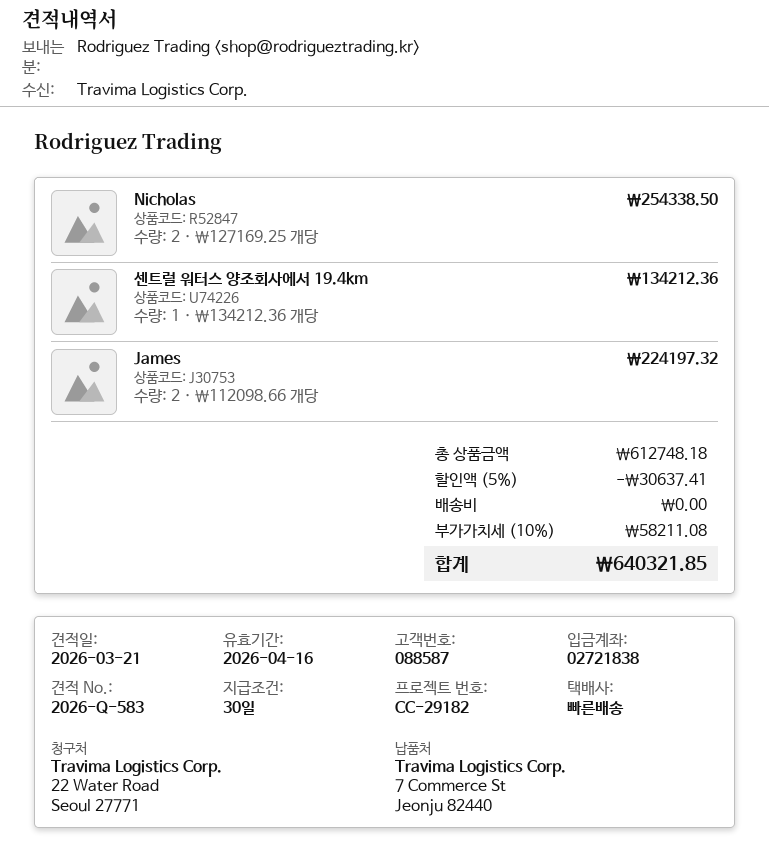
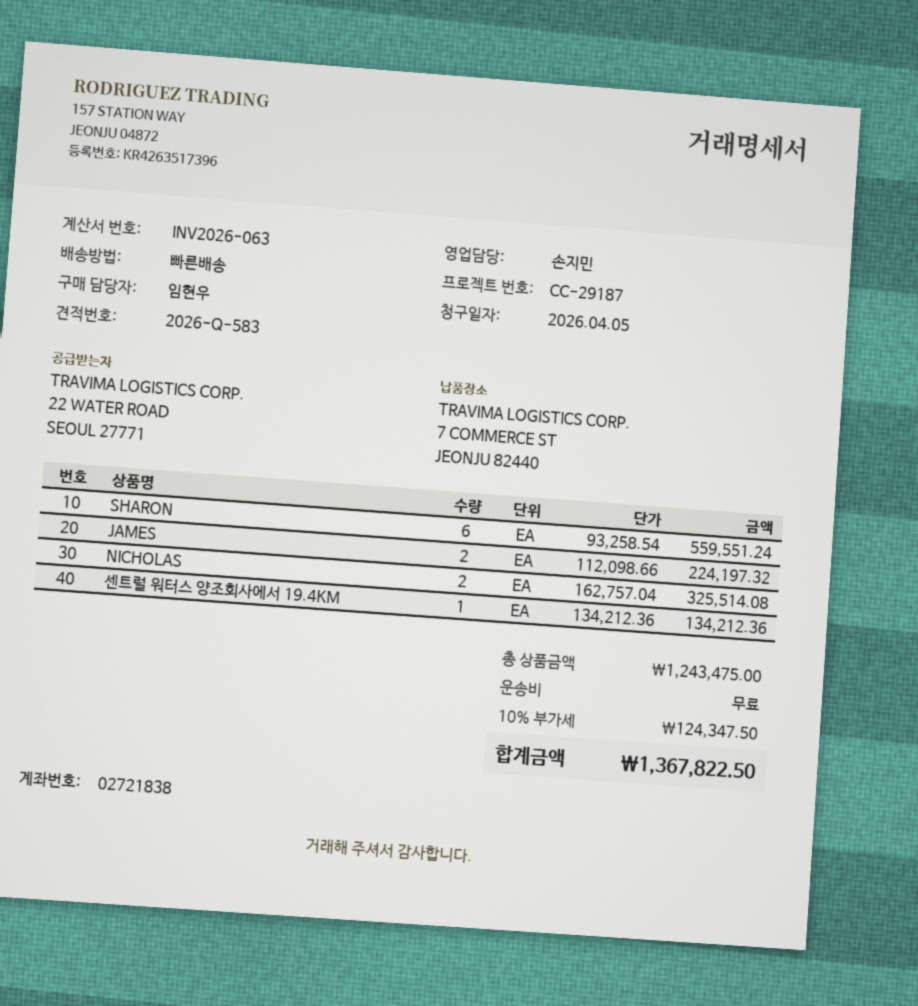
reference: CC-29182 -> CC-29187
Nicholas: 2 x 127169.25 = 254338.50 -> 2 x 162757.04 = 325514.08
SHARON: none -> 6 x 93258.54 = 559551.24
subtotal: 612748.18 -> 1243475.00
discount: 5% = 30637.41 -> none
tax: 10% = 58211.08 -> 10% = 124347.50
total: 640321.85 -> 1367822.50

